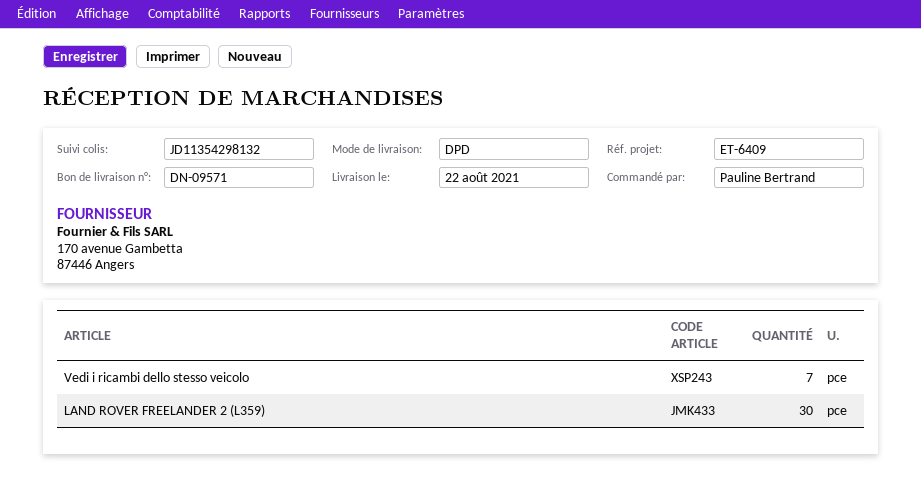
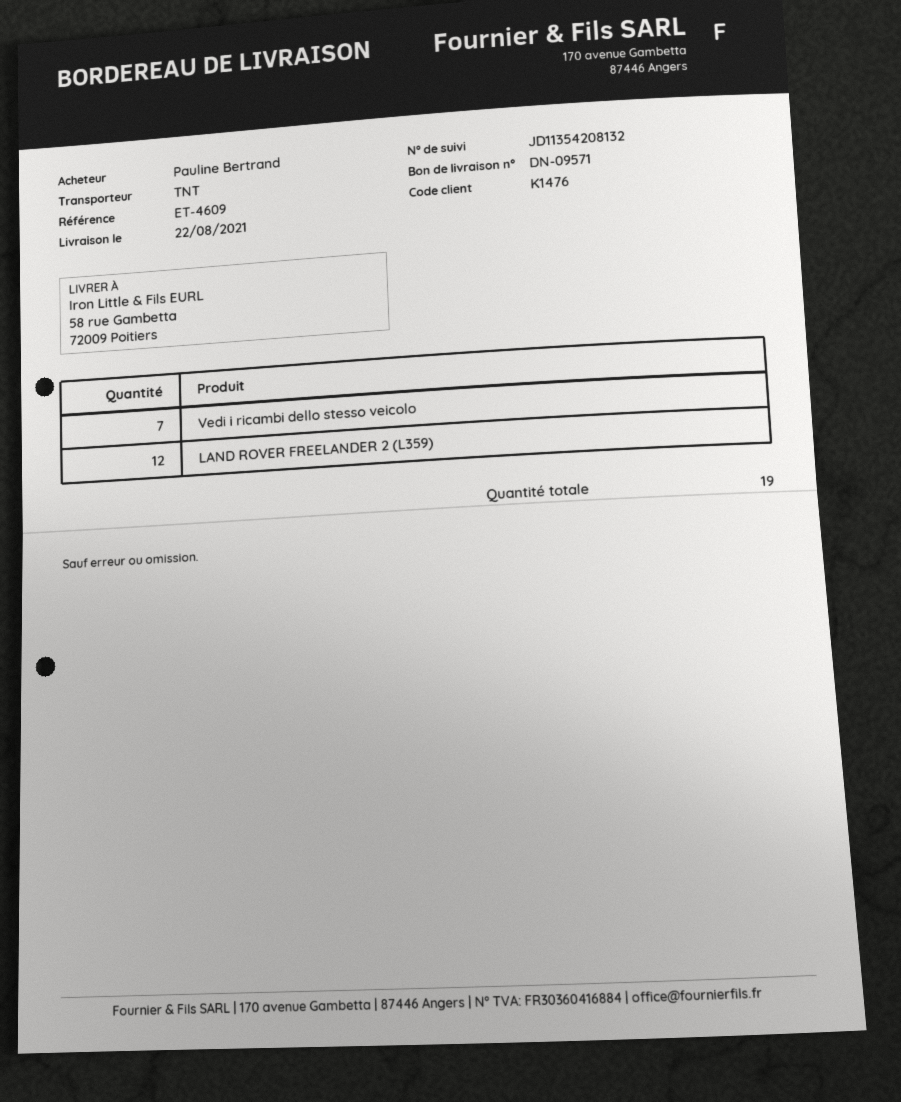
reference: ET-6409 -> ET-4609
shipping method: DPD -> TNT
tracking number: JD11354298132 -> JD11354208132
LAND ROVER FREELANDER 2 (L359): 30 -> 12

